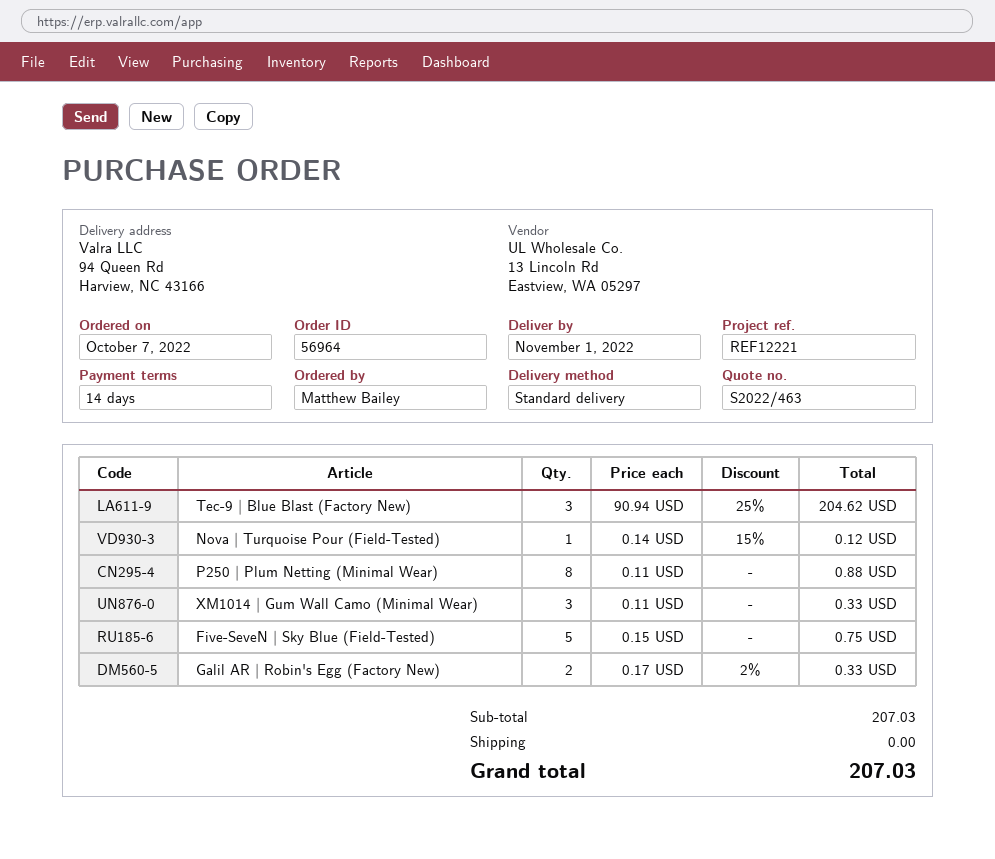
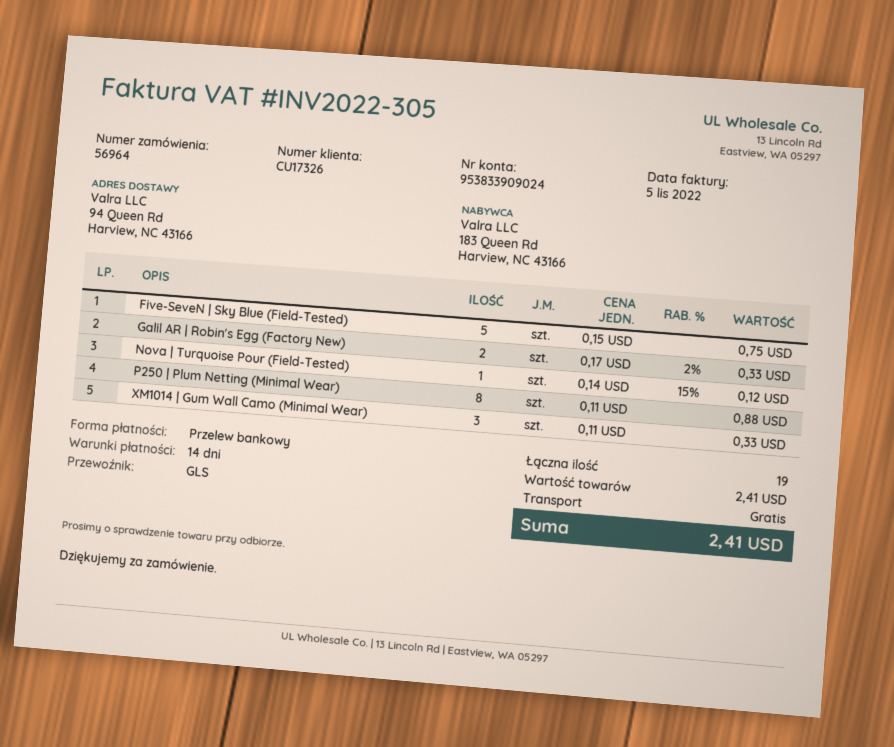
shipping method: standard -> GLS
Tec-9 | Blue Blast (Factory New): 3 x 90.94 - 25% = 204.62 -> none
subtotal: 207.03 -> 2.41
total: 207.03 -> 2.41

